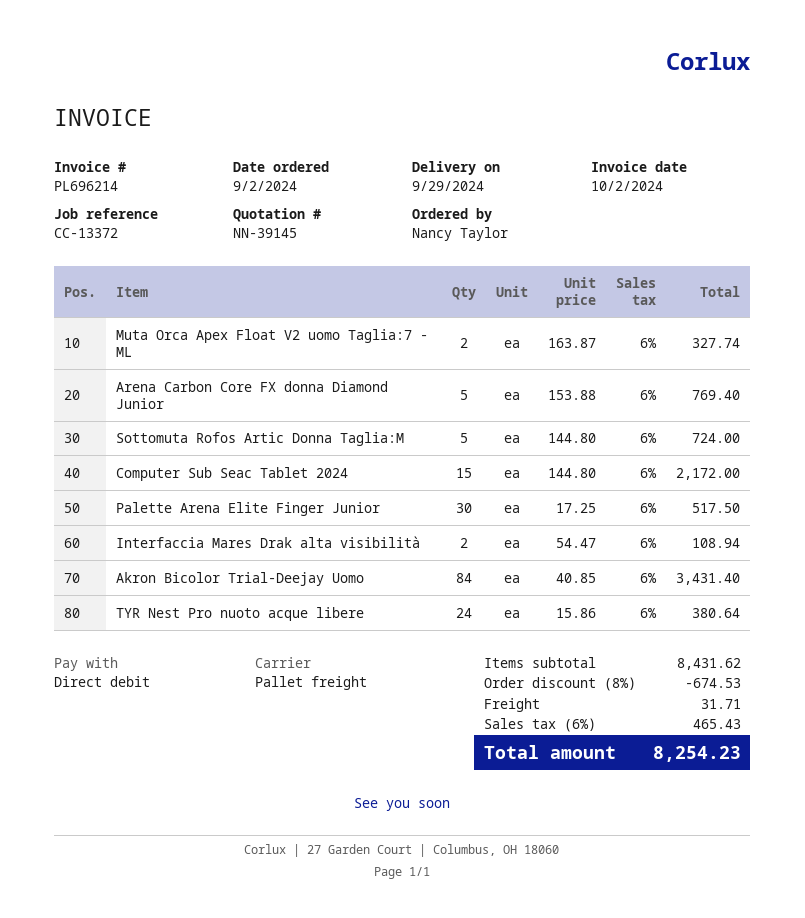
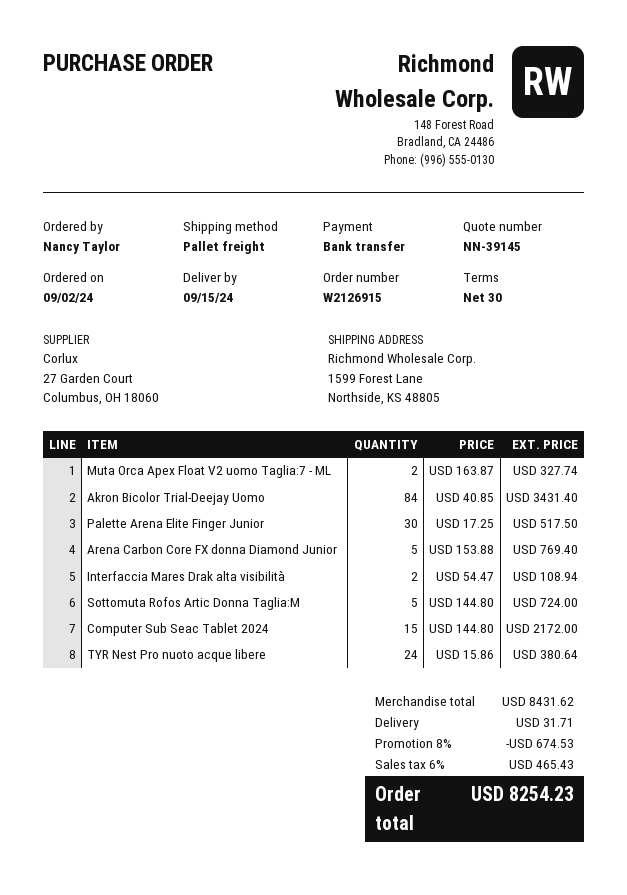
delivery date: 2024-09-29 -> 2024-09-15
payment method: direct debit -> bank transfer

